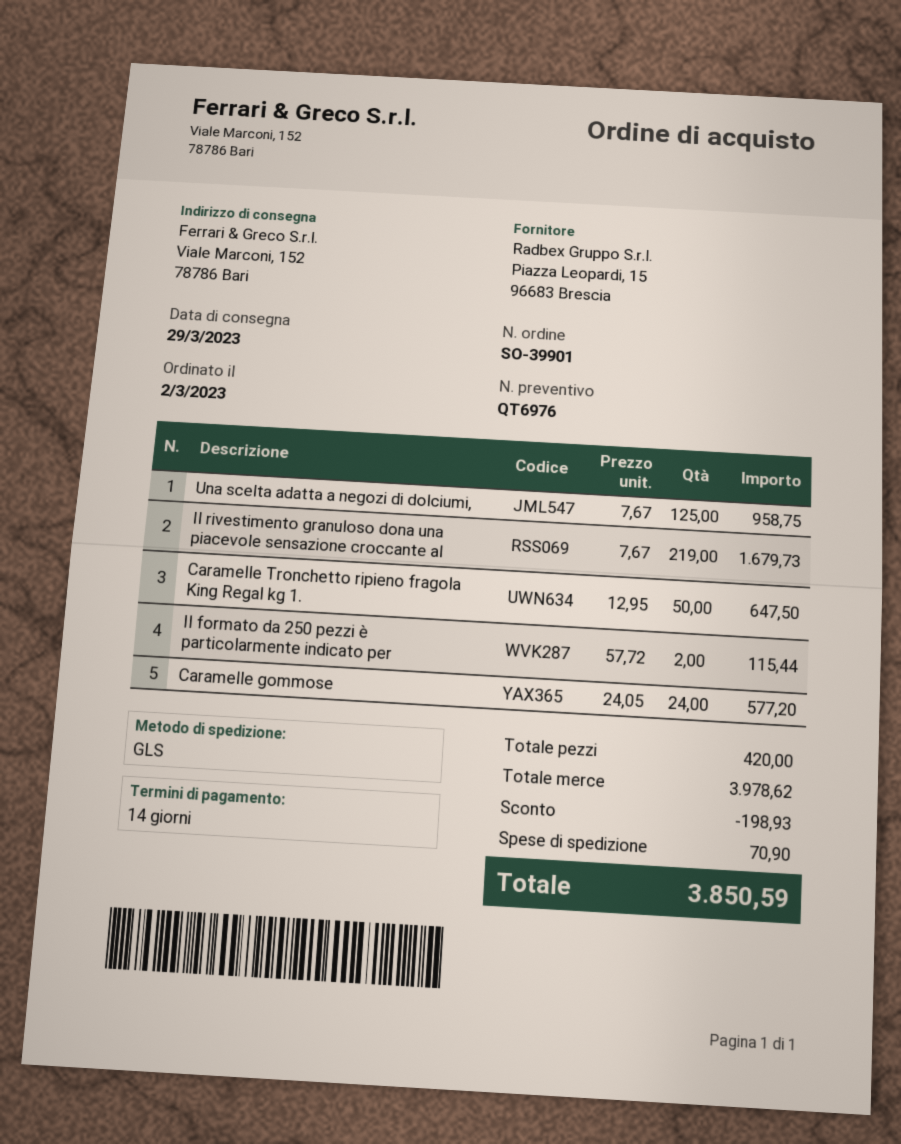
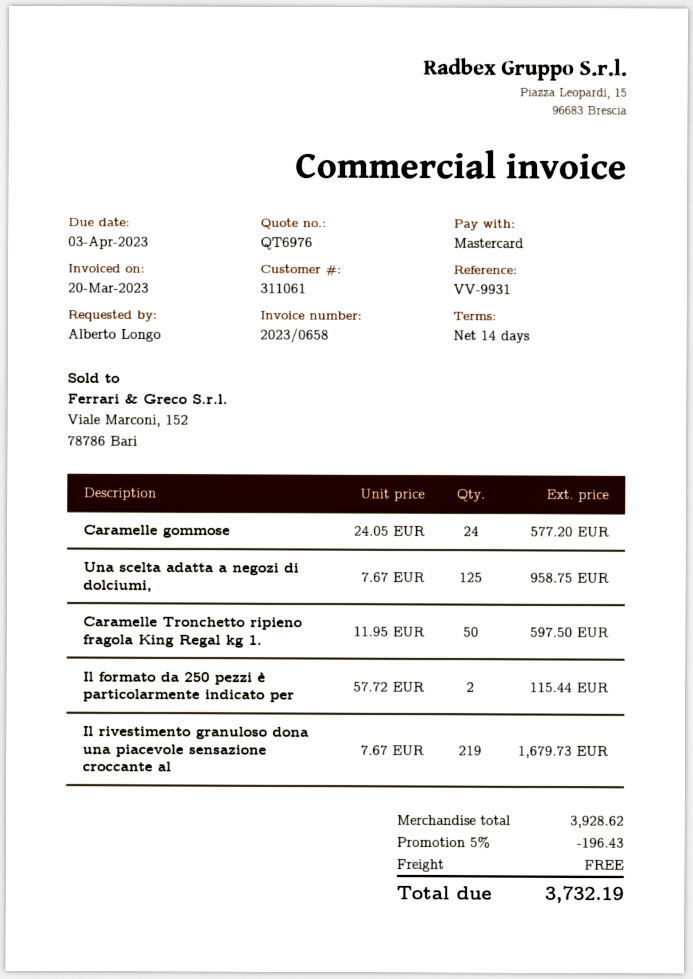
Caramelle Tronchetto ripieno fragola King Regal kg 1.: 50 x 12.95 = 647.50 -> 50 x 11.95 = 597.50
subtotal: 3978.62 -> 3928.62
discount: 198.93 -> 196.43
shipping: 70.90 -> 0.00
total: 3850.59 -> 3732.19

